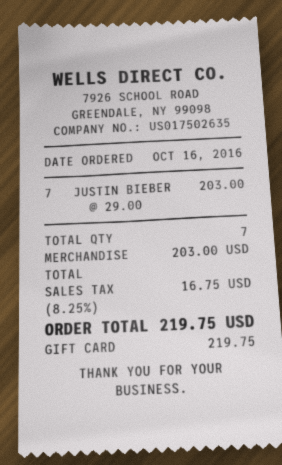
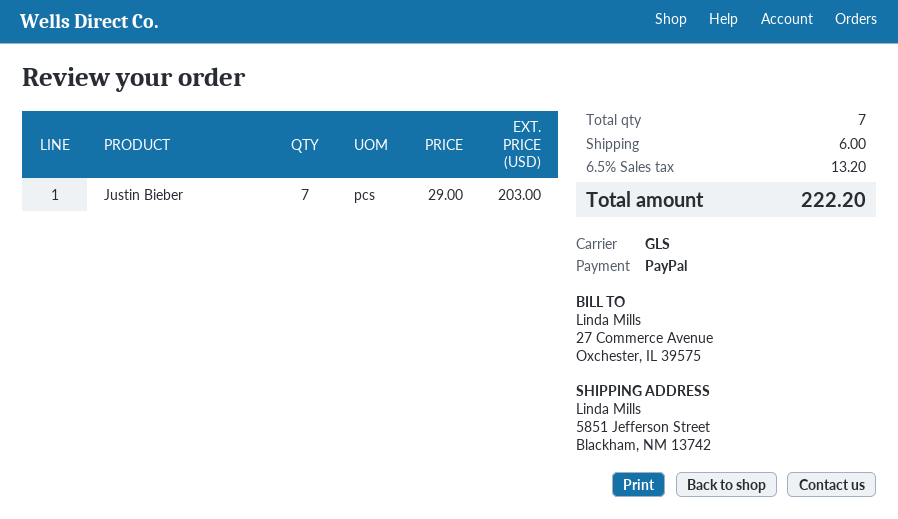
payment method: gift card -> PayPal
shipping: none -> 6.00
tax: 8.25% = 16.75 -> 6.5% = 13.20
total: 219.75 -> 222.20

